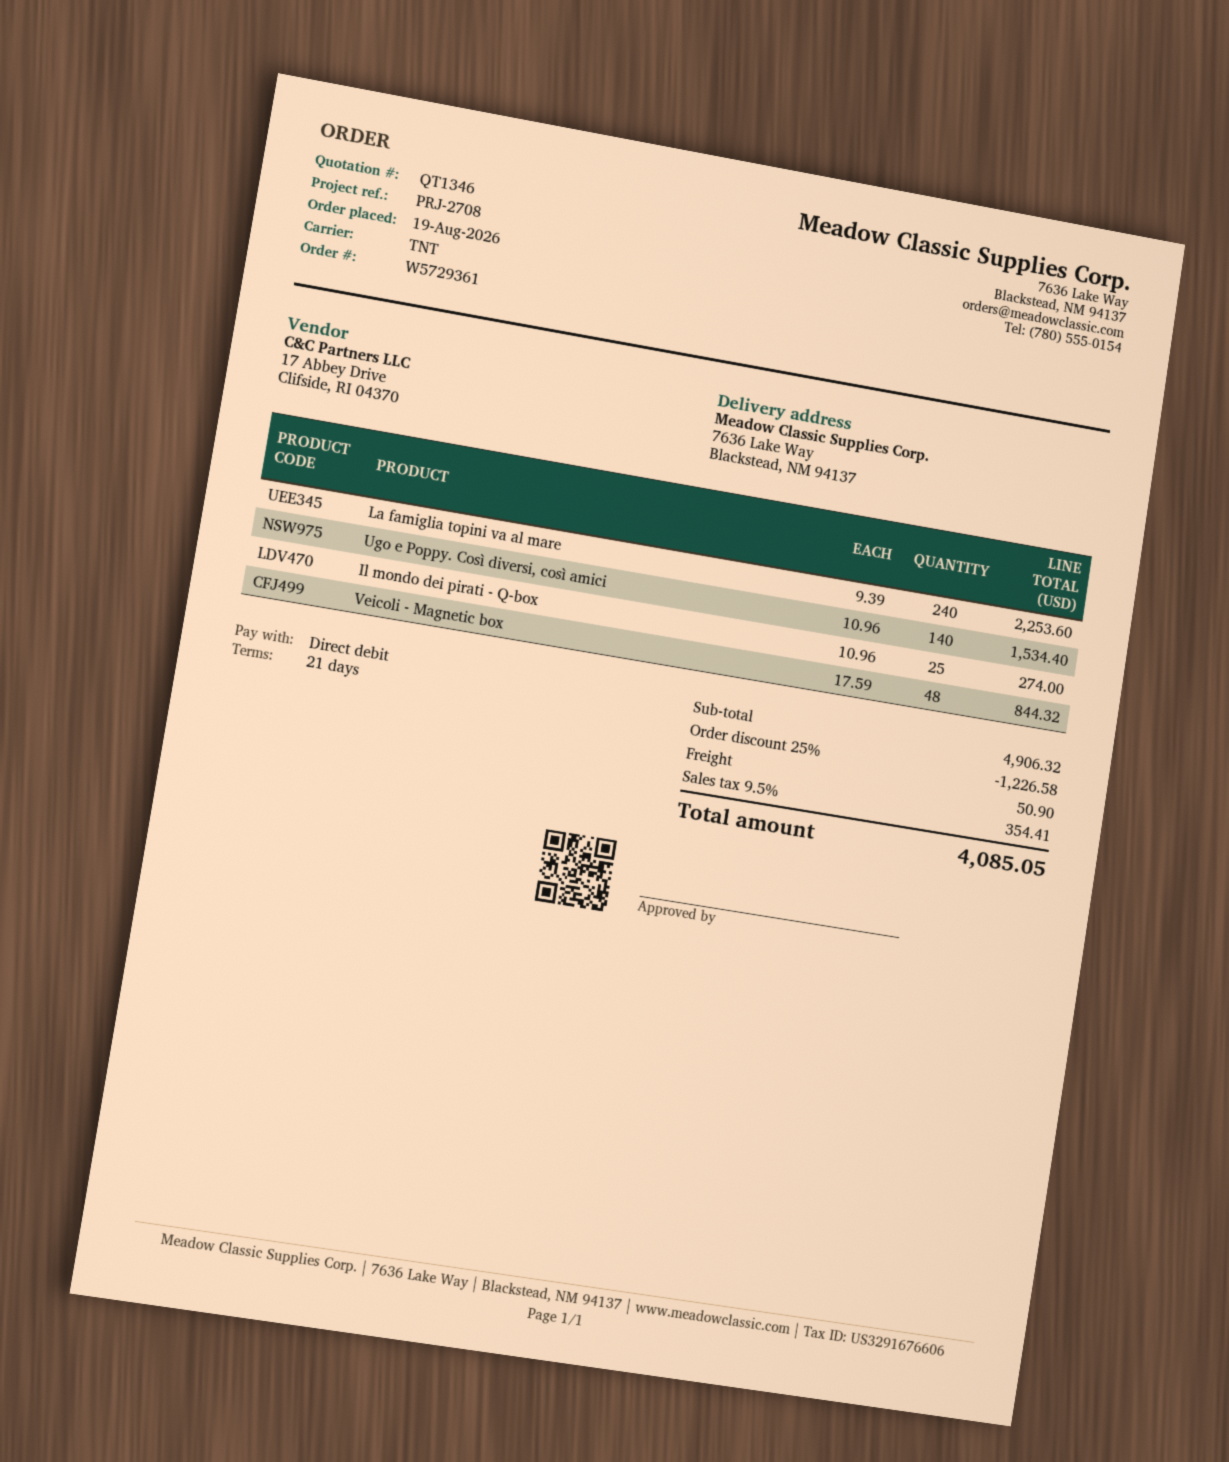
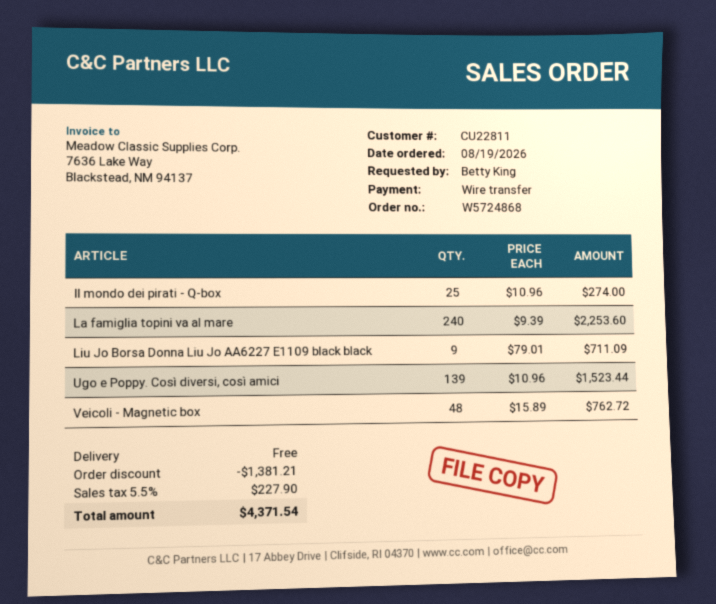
order number: W5729361 -> W5724868
payment method: direct debit -> bank transfer
Ugo e Poppy. Così diversi, così amici: 140 x 10.96 = 1534.40 -> 139 x 10.96 = 1523.44
Veicoli - Magnetic box: 48 x 17.59 = 844.32 -> 48 x 15.89 = 762.72
Liu Jo Borsa Donna Liu Jo AA6227 E1109 black black: none -> 9 x 79.01 = 711.09
discount: 1226.58 -> 1381.21
shipping: 50.90 -> 0.00
tax: 9.5% = 354.41 -> 5.5% = 227.90
total: 4085.05 -> 4371.54

